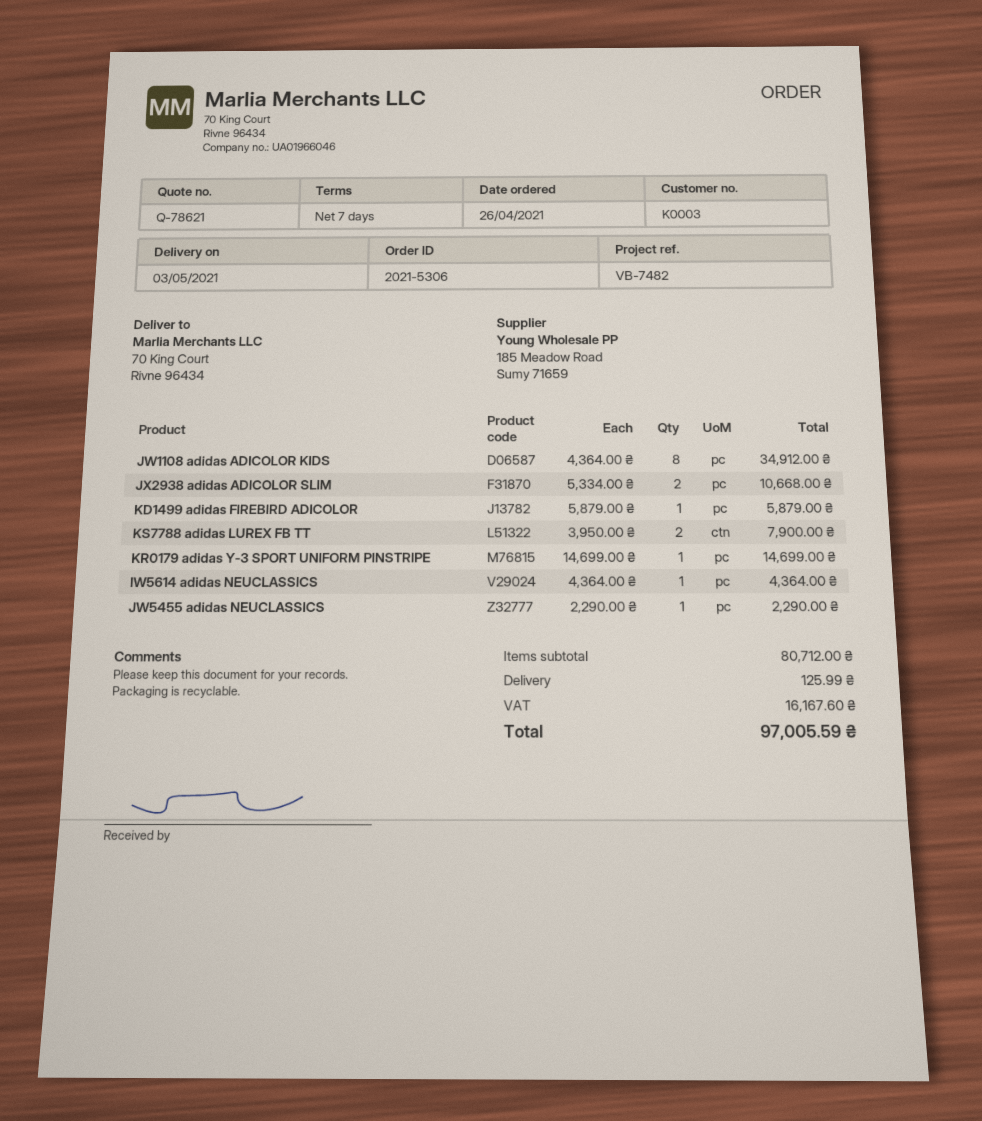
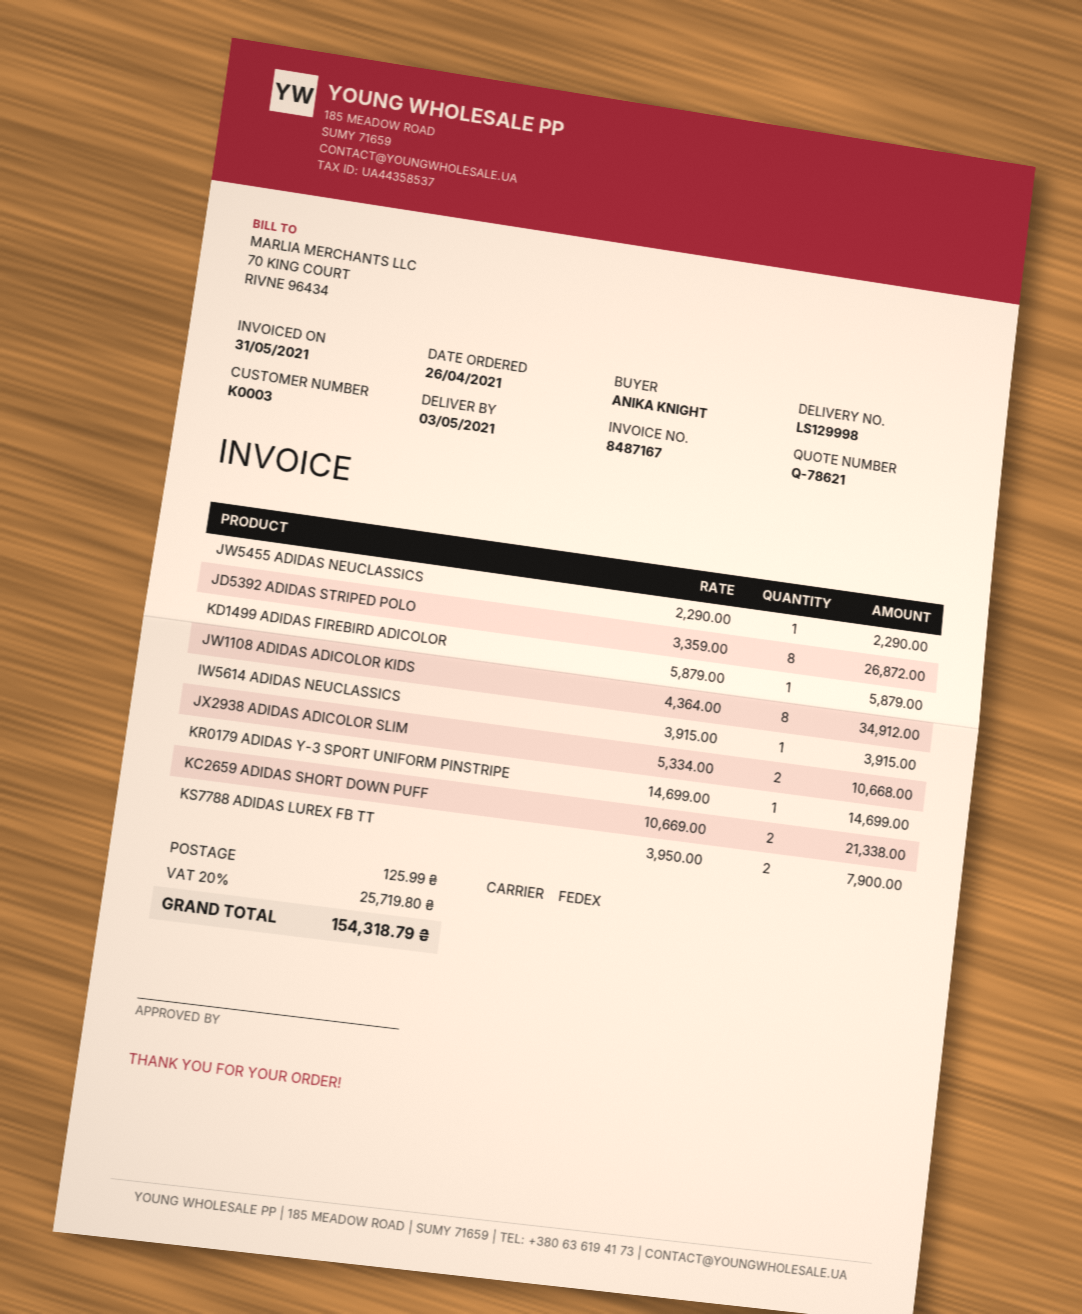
IW5614 adidas NEUCLASSICS: 1 x 4364.00 = 4364.00 -> 1 x 3915.00 = 3915.00
JD5392 ADIDAS STRIPED POLO: none -> 8 x 3359.00 = 26872.00
KC2659 ADIDAS SHORT DOWN PUFF: none -> 2 x 10669.00 = 21338.00
tax: 16167.60 -> 25719.80
total: 97005.59 -> 154318.79

